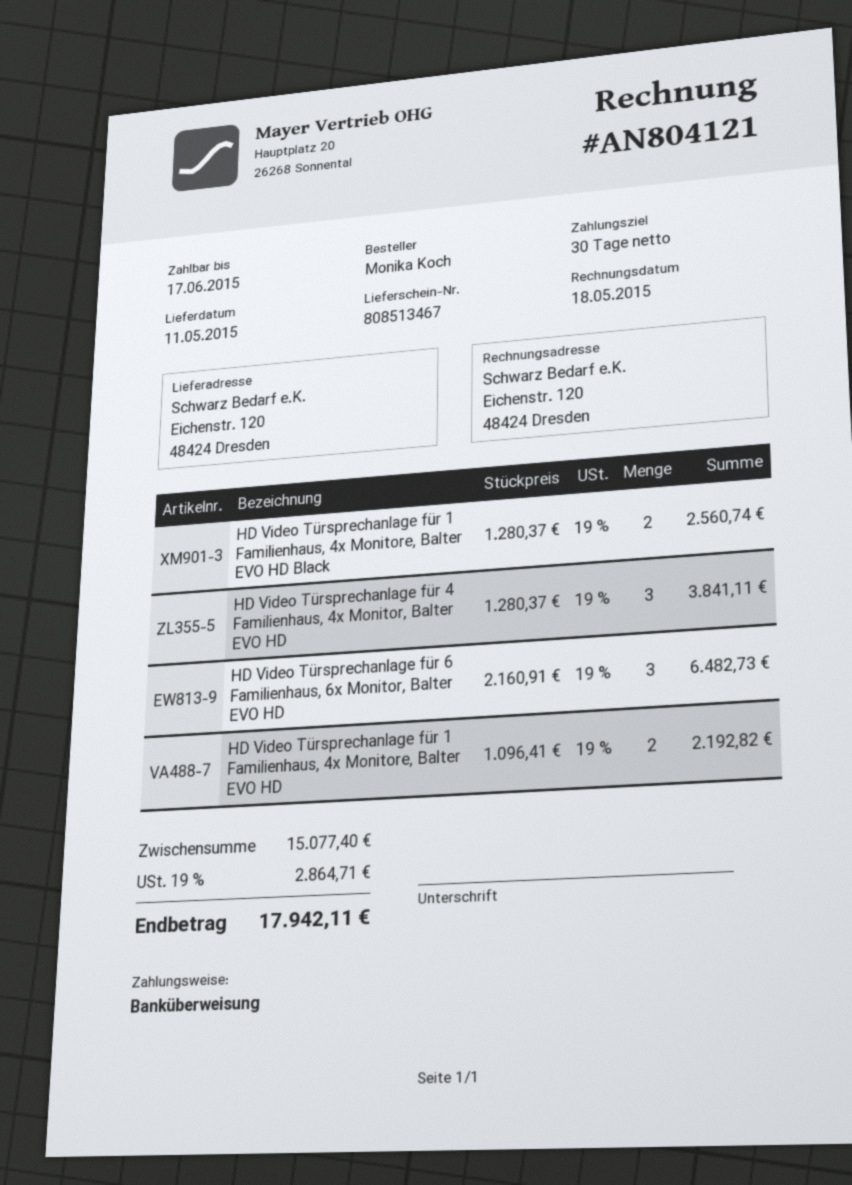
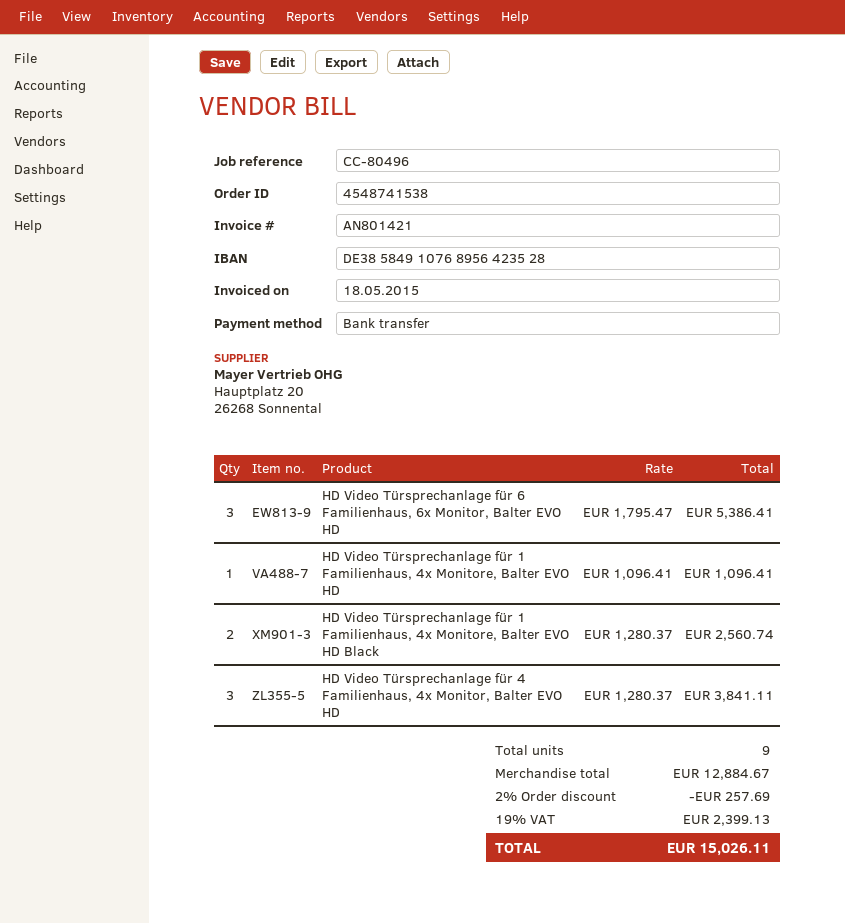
invoice number: AN804121 -> AN801421
HD Video Türsprechanlage für 6 Familienhaus, 6x Monitor, Balter EVO HD: 3 x 2160.91 = 6482.73 -> 3 x 1795.47 = 5386.41
HD Video Türsprechanlage für 1 Familienhaus, 4x Monitore, Balter EVO HD: 2 x 1096.41 = 2192.82 -> 1 x 1096.41 = 1096.41
subtotal: 15077.40 -> 12884.67
discount: none -> 2% = 257.69
tax: 19% = 2864.71 -> 19% = 2399.13
total: 17942.11 -> 15026.11

